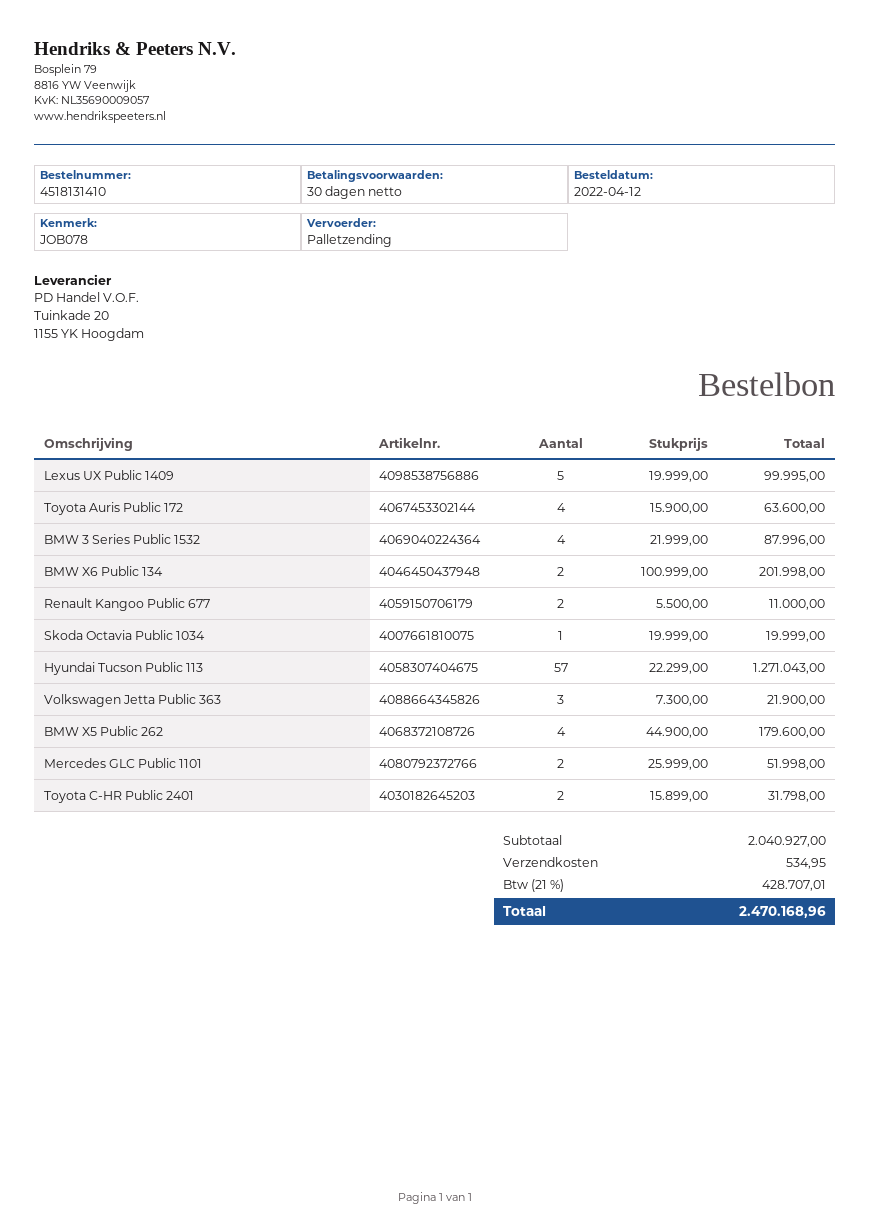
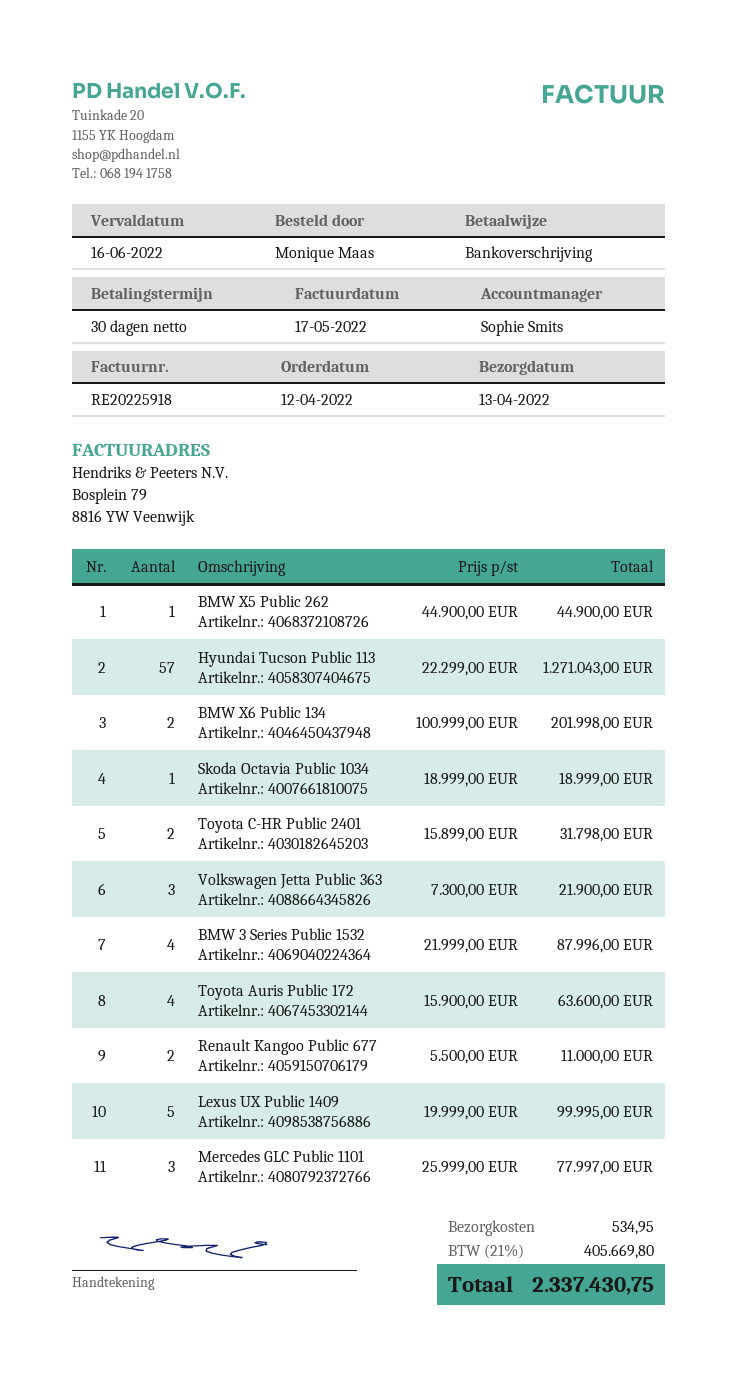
Skoda Octavia Public 1034: 1 x 19999.00 = 19999.00 -> 1 x 18999.00 = 18999.00
BMW X5 Public 262: 4 x 44900.00 = 179600.00 -> 1 x 44900.00 = 44900.00
Mercedes GLC Public 1101: 2 x 25999.00 = 51998.00 -> 3 x 25999.00 = 77997.00
tax: 21% = 428707.01 -> 21% = 405669.80
total: 2470168.96 -> 2337430.75

